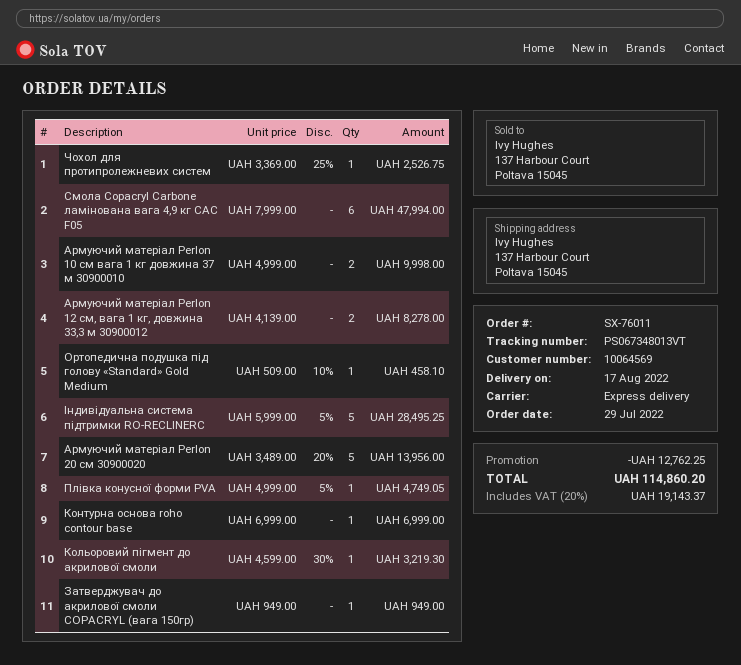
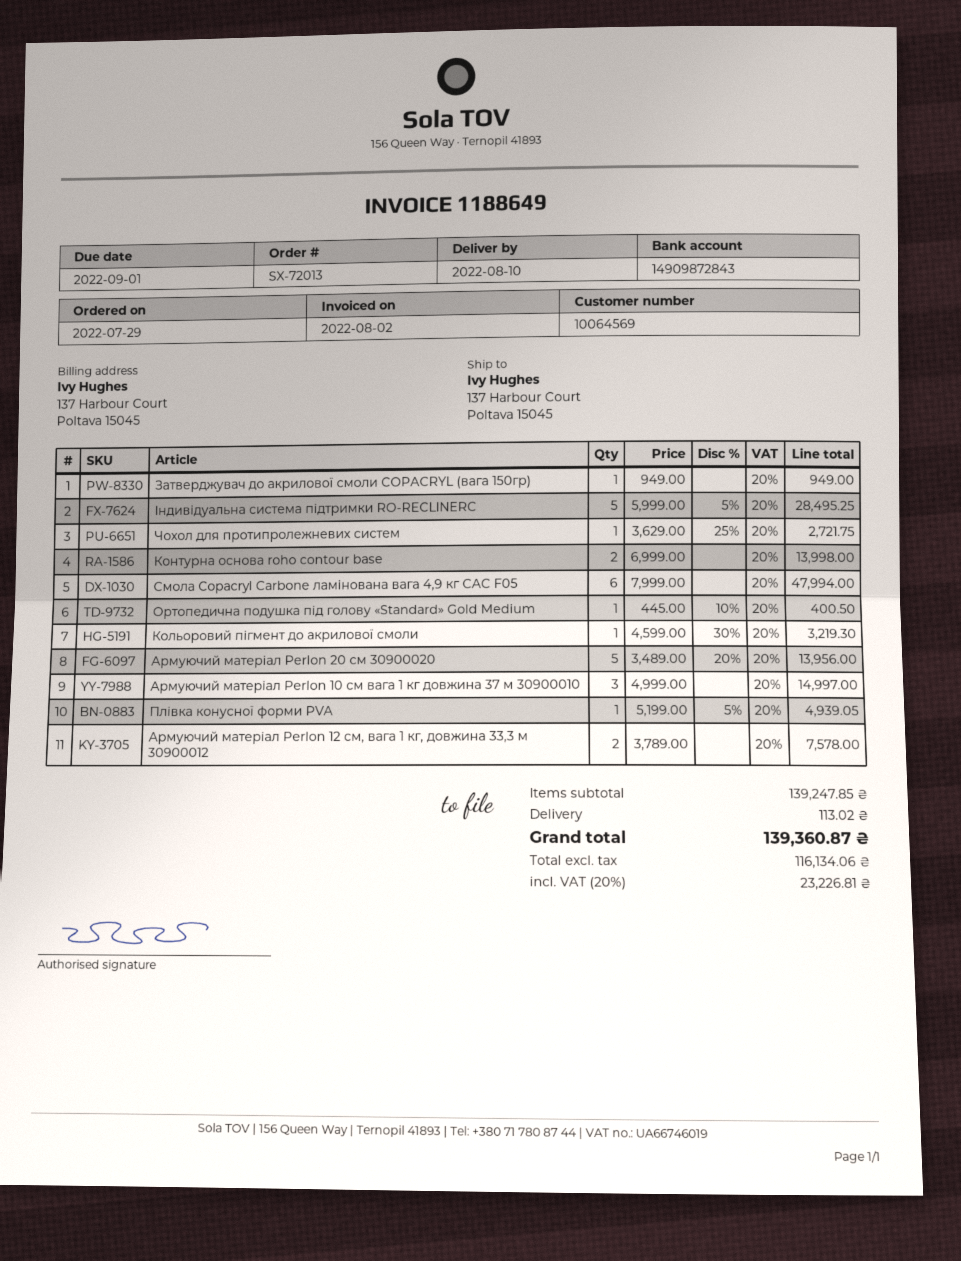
order number: SX-76011 -> SX-72013
delivery date: 2022-08-17 -> 2022-08-10
Чохол для протипролежневих систем: 1 x 3369.00 - 25% = 2526.75 -> 1 x 3629.00 - 25% = 2721.75
Армуючий матеріал Perlon 10 см вага 1 кг довжина 37 м 30900010: 2 x 4999.00 = 9998.00 -> 3 x 4999.00 = 14997.00
Армуючий матеріал Perlon 12 см, вага 1 кг, довжина 33,3 м 30900012: 2 x 4139.00 = 8278.00 -> 2 x 3789.00 = 7578.00
Ортопедична подушка під голову «Standard» Gold Medium: 1 x 509.00 - 10% = 458.10 -> 1 x 445.00 - 10% = 400.50
Плівка конусної форми PVA: 1 x 4999.00 - 5% = 4749.05 -> 1 x 5199.00 - 5% = 4939.05
Контурна основа roho contour base: 1 x 6999.00 = 6999.00 -> 2 x 6999.00 = 13998.00
discount: 12762.25 -> none
shipping: none -> 113.02
tax: 20% = 19143.37 -> 20% = 23226.81
total: 114860.20 -> 139360.87

